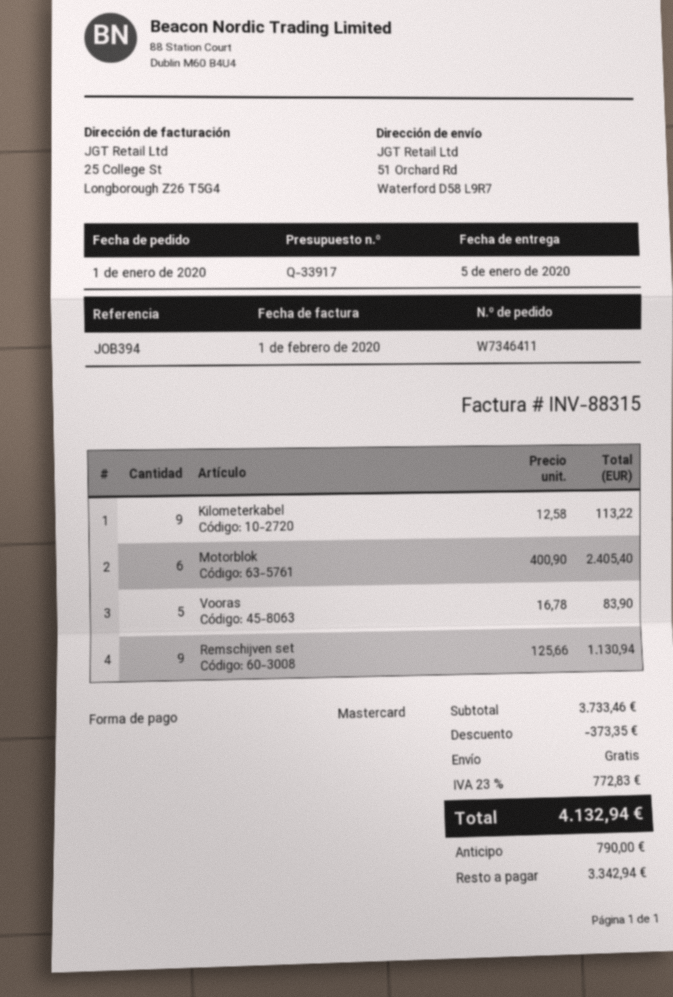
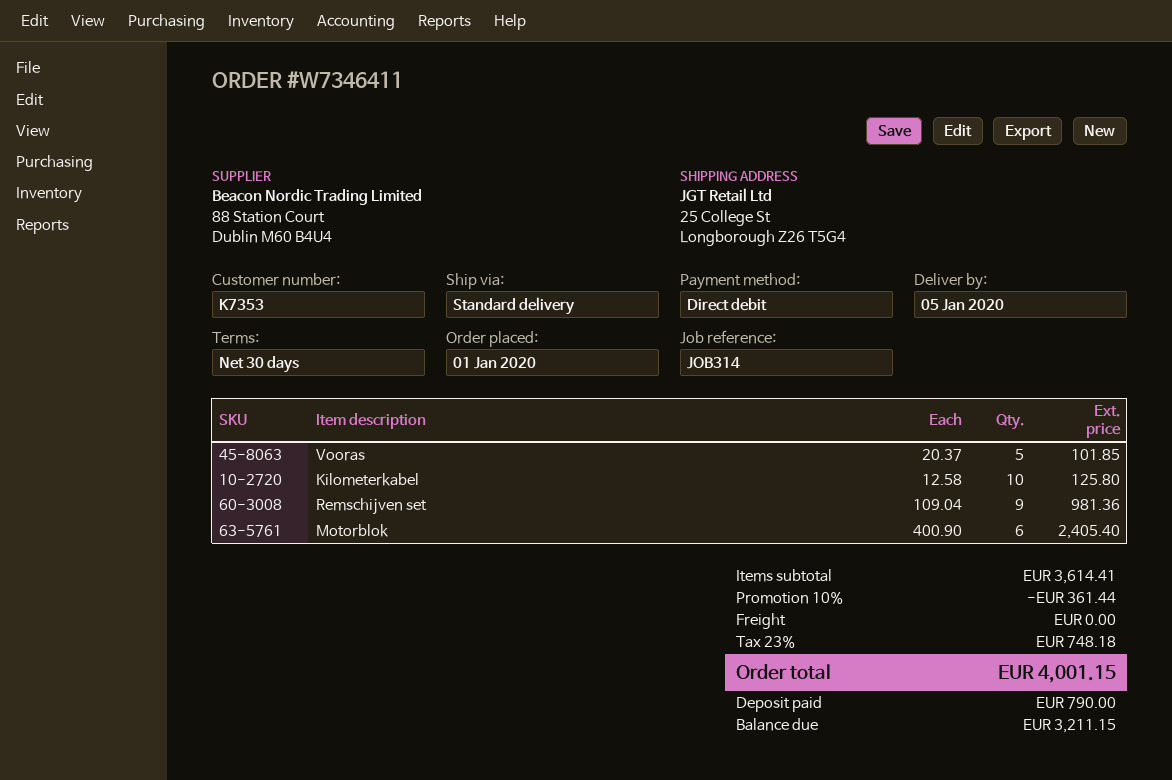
reference: JOB394 -> JOB314
payment method: Mastercard -> direct debit
ship to: 51 Orchard Rd, Waterford D58 L9R7 -> 25 College St, Longborough Z26 T5G4
Kilometerkabel: 9 x 12.58 = 113.22 -> 10 x 12.58 = 125.80
Vooras: 5 x 16.78 = 83.90 -> 5 x 20.37 = 101.85
Remschijven set: 9 x 125.66 = 1130.94 -> 9 x 109.04 = 981.36
subtotal: 3733.46 -> 3614.41
discount: 373.35 -> 361.44
tax: 23% = 772.83 -> 23% = 748.18
total: 4132.94 -> 4001.15
balance: 3342.94 -> 3211.15

